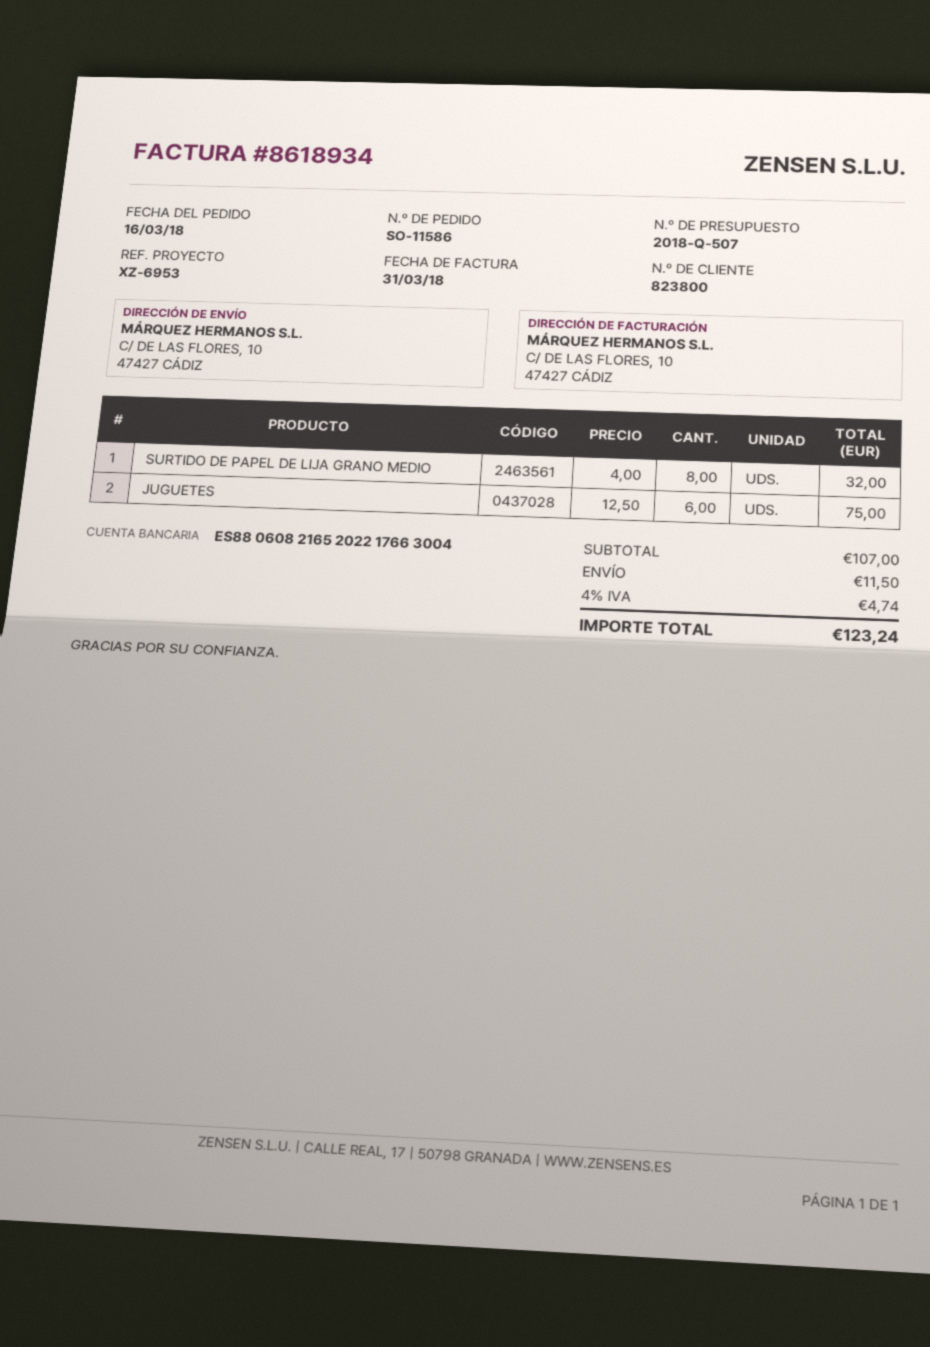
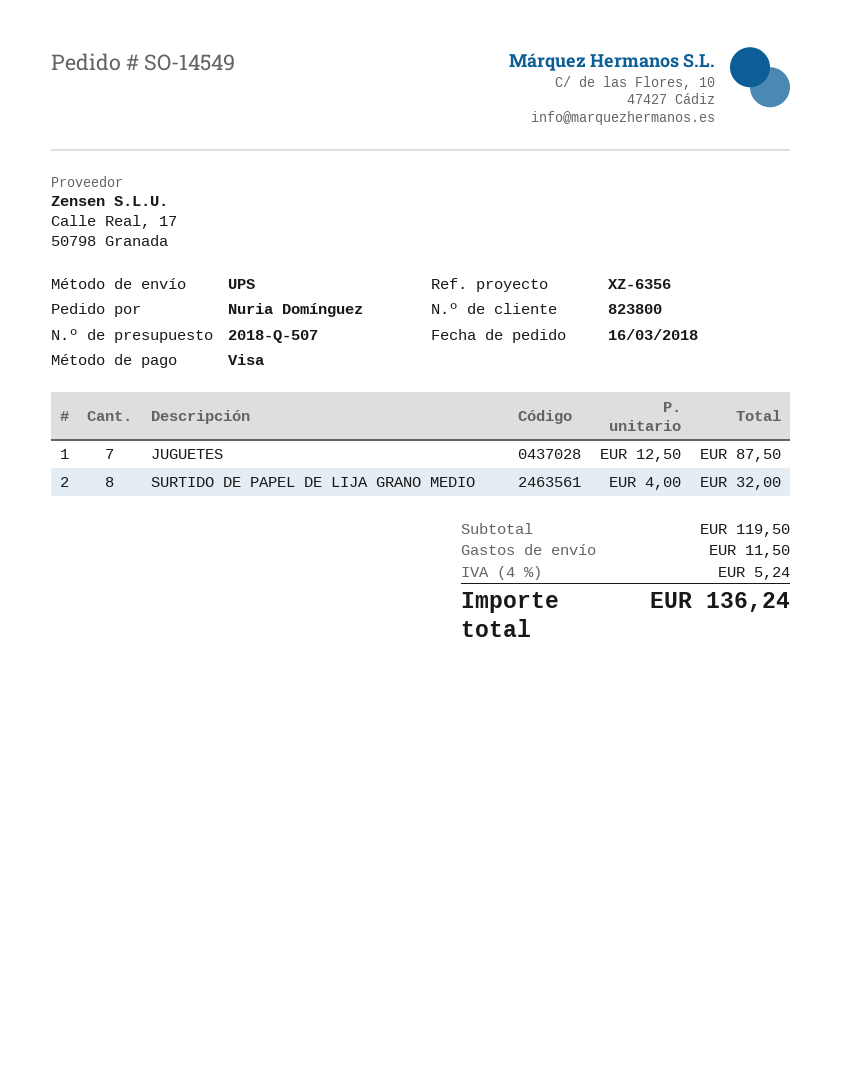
order number: SO-11586 -> SO-14549
reference: XZ-6953 -> XZ-6356
JUGUETES: 6 x 12.50 = 75.00 -> 7 x 12.50 = 87.50
subtotal: 107.00 -> 119.50
tax: 4% = 4.74 -> 4% = 5.24
total: 123.24 -> 136.24

